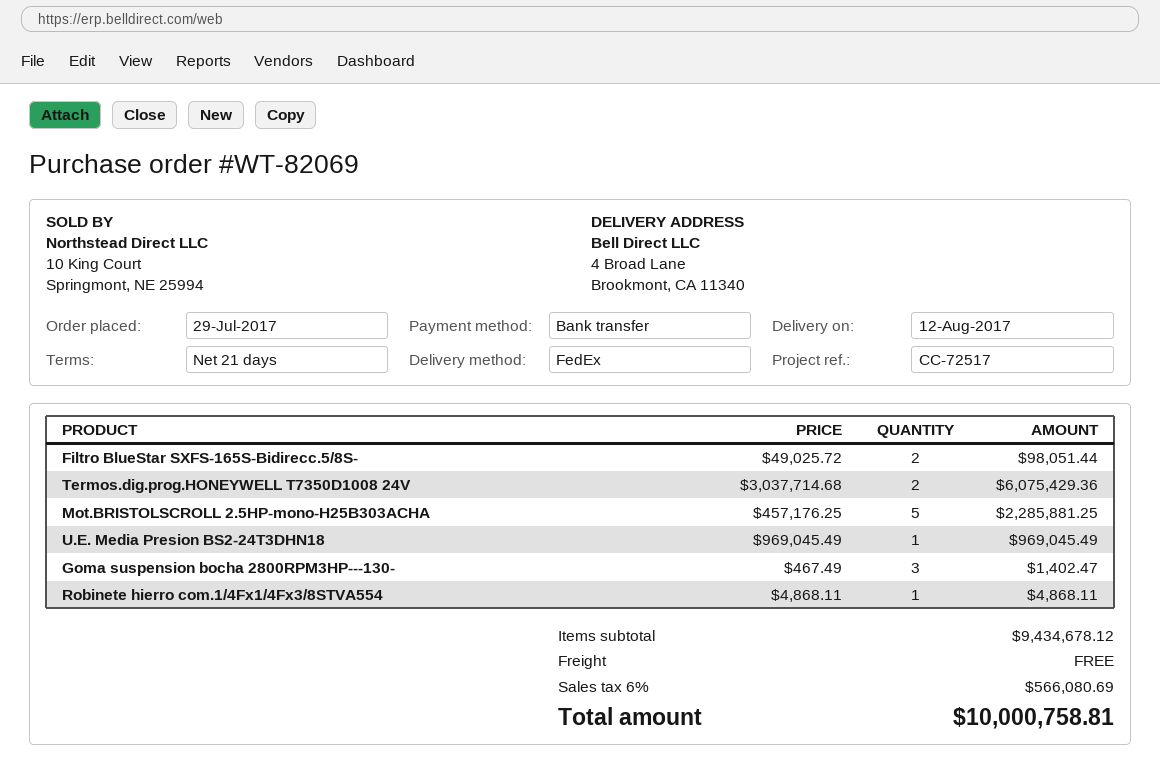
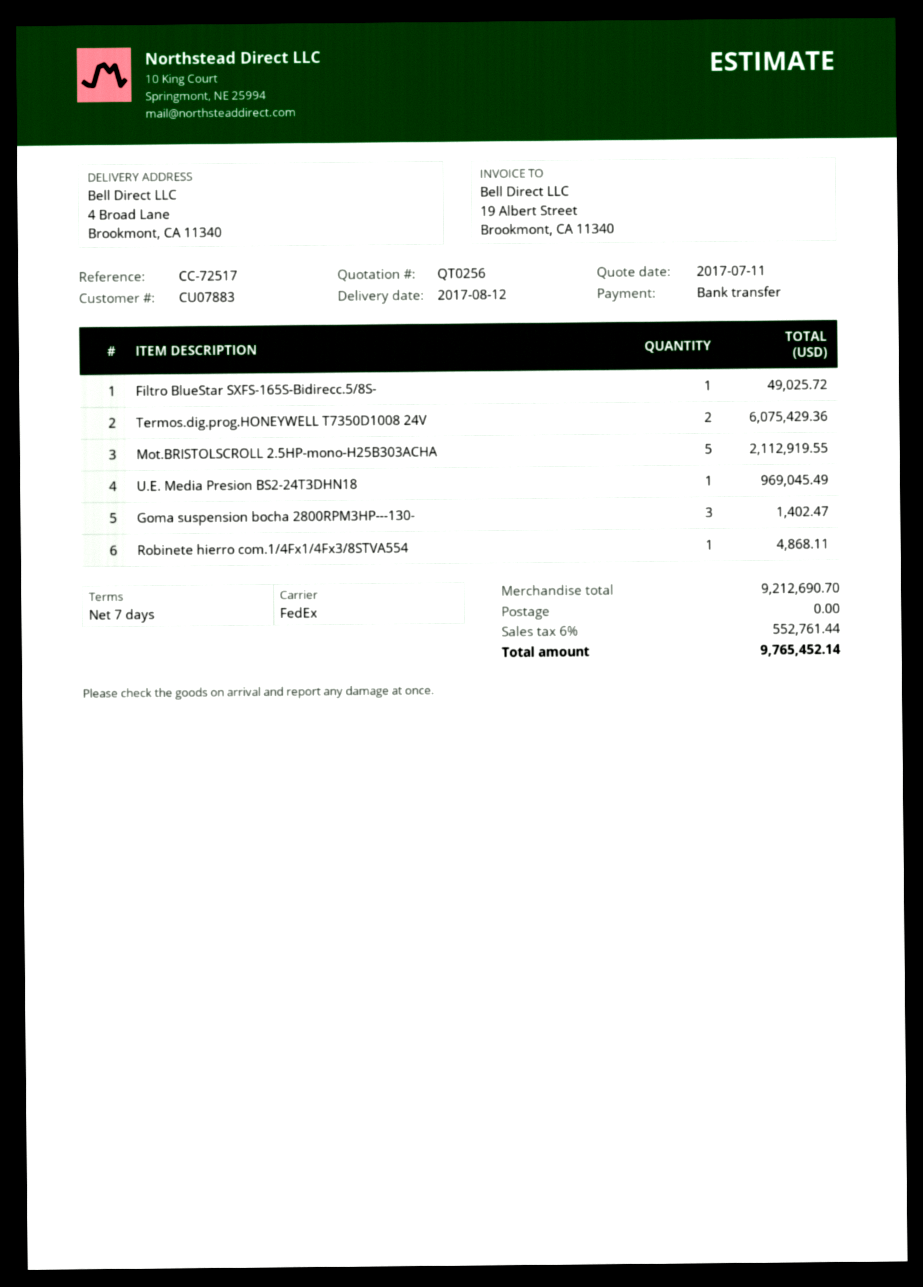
payment terms: 21 days -> 7 days
Filtro BlueStar SXFS-165S-Bidirecc.5/8S-: 2 for 98051.44 -> 1 for 49025.72
Mot.BRISTOLSCROLL 2.5HP-mono-H25B303ACHA: 5 for 2285881.25 -> 5 for 2112919.55
subtotal: 9434678.12 -> 9212690.70
tax: 6% = 566080.69 -> 6% = 552761.44
total: 10000758.81 -> 9765452.14

